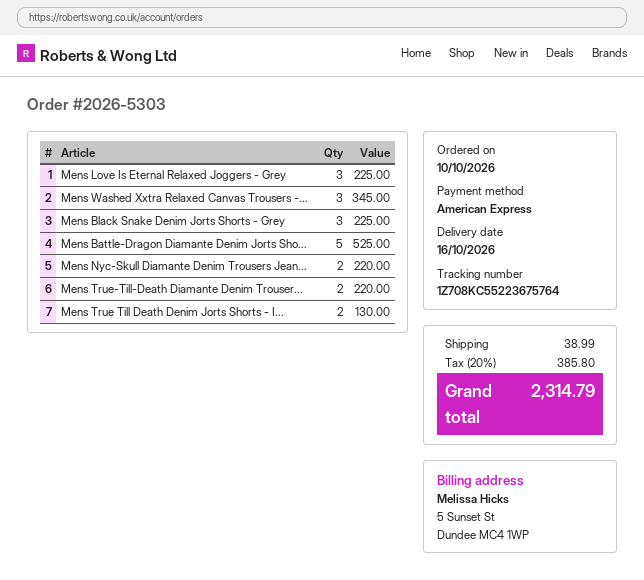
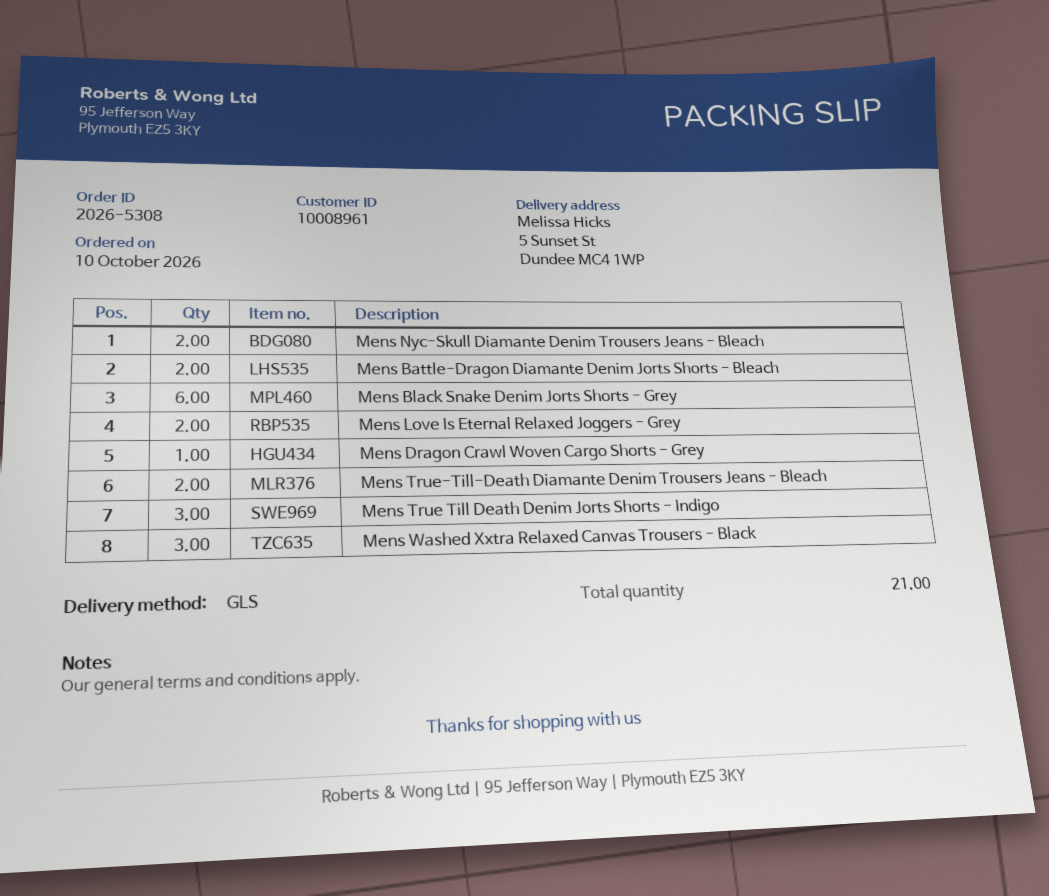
order number: 2026-5303 -> 2026-5308
Mens Love Is Eternal Relaxed Joggers - Grey: 3 -> 2
Mens Black Snake Denim Jorts Shorts - Grey: 3 -> 6
Mens Battle-Dragon Diamante Denim Jorts Sho...: 5 -> 2
Mens True Till Death Denim Jorts Shorts - I...: 2 -> 3
Mens Dragon Crawl Woven Cargo Shorts - Grey: none -> 1

